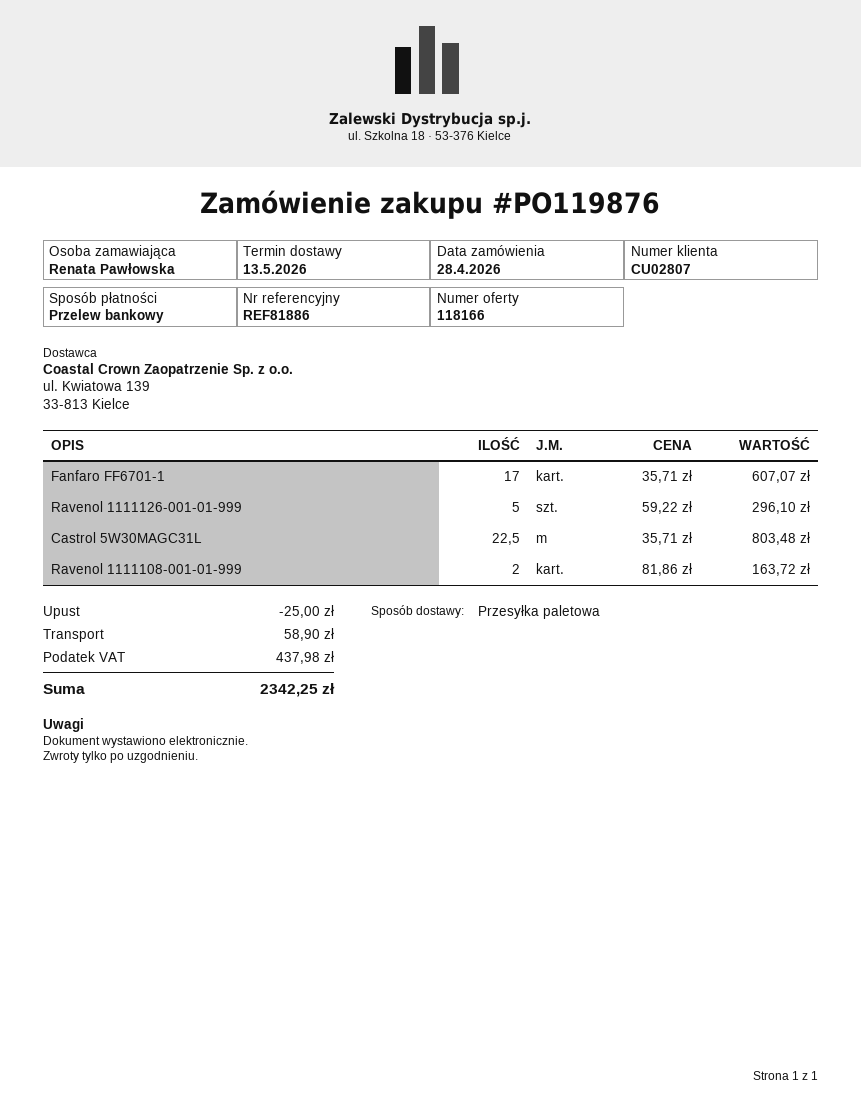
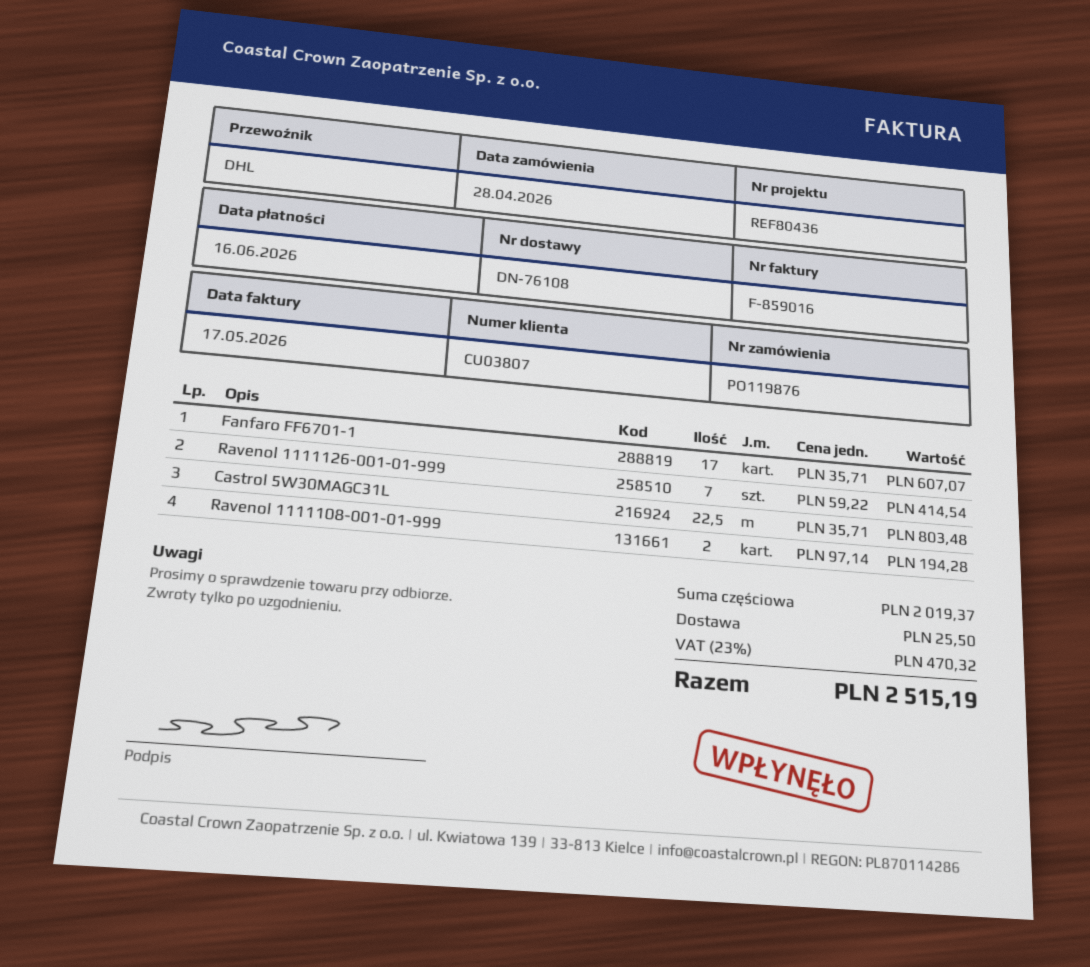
customer number: CU02807 -> CU03807
reference: REF81886 -> REF80436
shipping method: pallet freight -> DHL
Ravenol 1111126-001-01-999: 5 x 59.22 = 296.10 -> 7 x 59.22 = 414.54
Ravenol 1111108-001-01-999: 2 x 81.86 = 163.72 -> 2 x 97.14 = 194.28
discount: 25.00 -> none
shipping: 58.90 -> 25.50
tax: 437.98 -> 470.32
total: 2342.25 -> 2515.19

